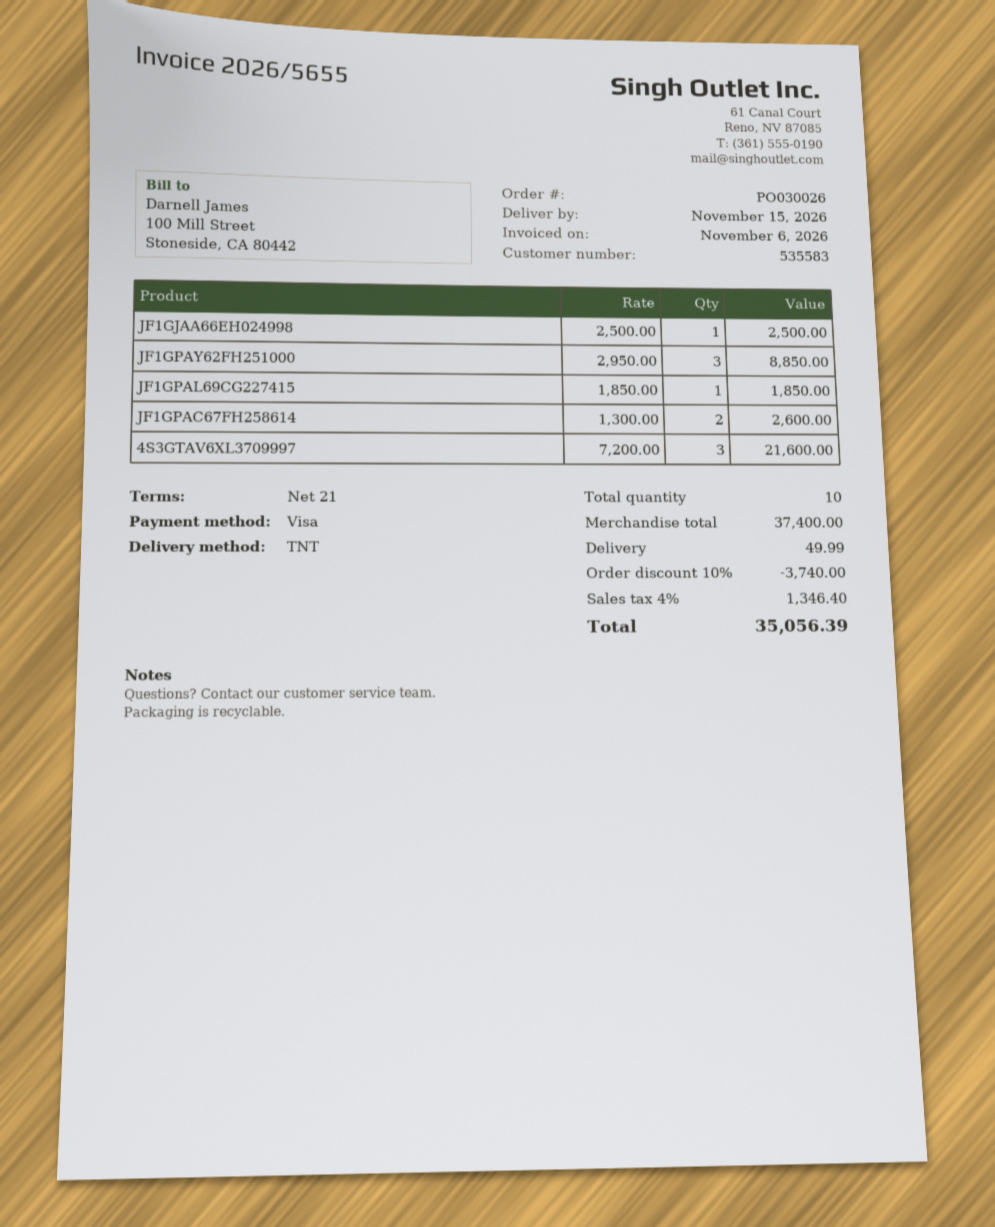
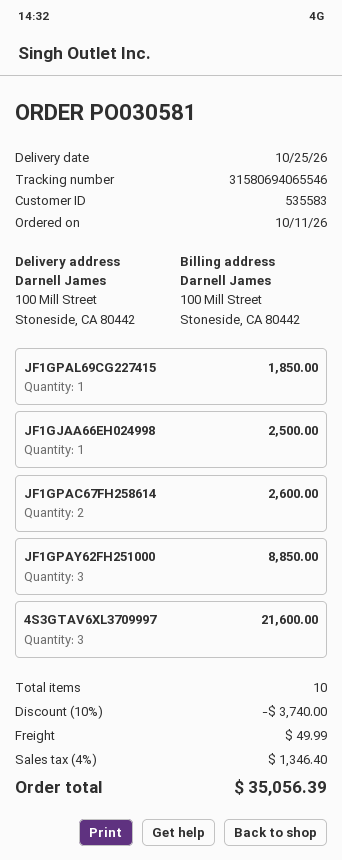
order number: PO030026 -> PO030581
delivery date: 2026-11-15 -> 2026-10-25

